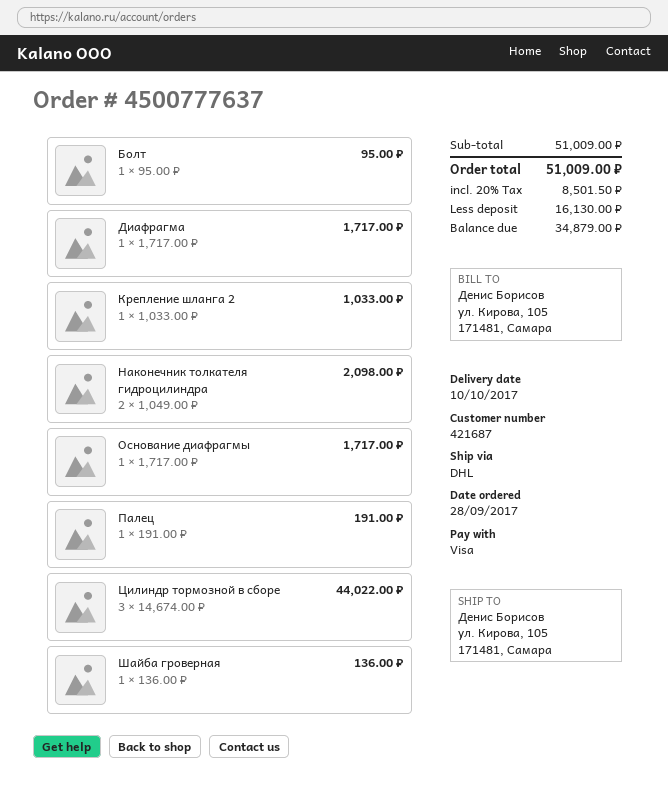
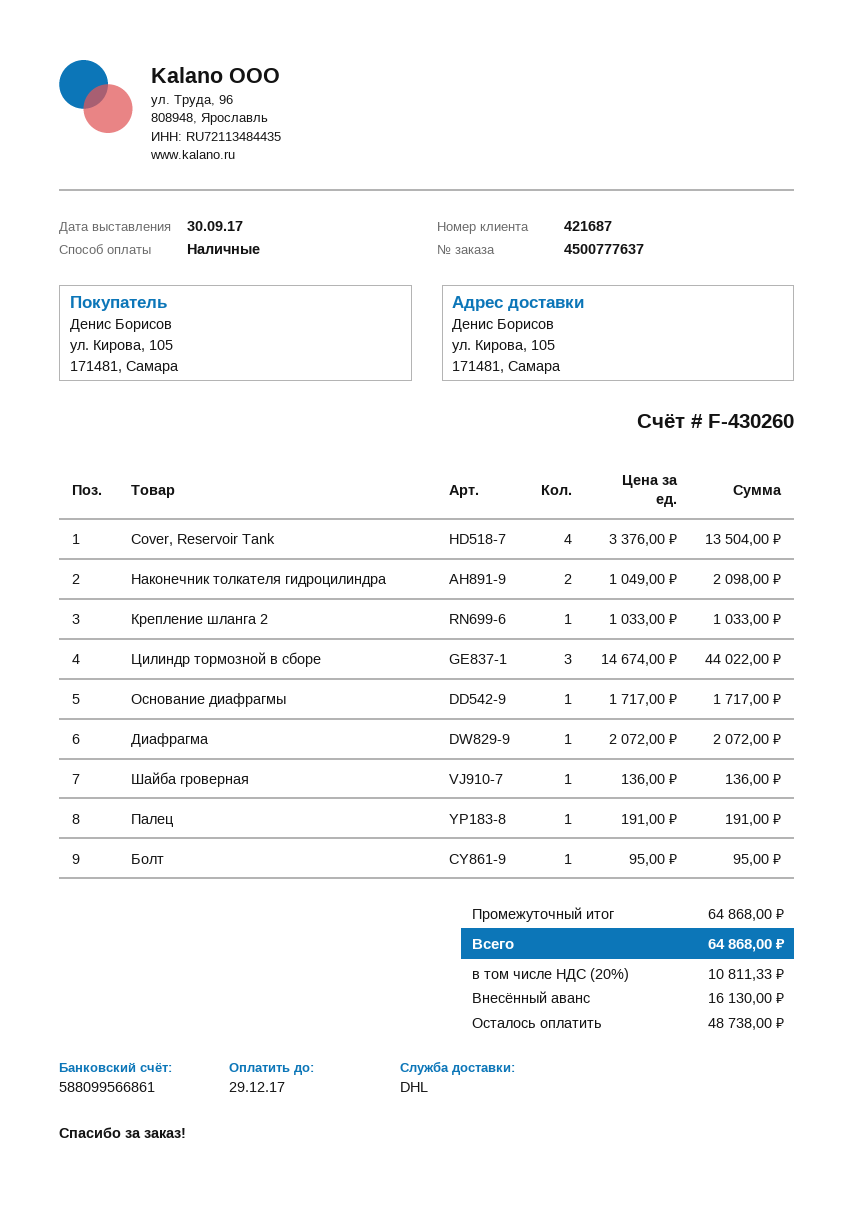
payment method: Visa -> cash
Диафрагма: 1 x 1717.00 = 1717.00 -> 1 x 2072.00 = 2072.00
Cover, Reservoir Tank: none -> 4 x 3376.00 = 13504.00
subtotal: 51009.00 -> 64868.00
tax: 20% = 8501.50 -> 20% = 10811.33
total: 51009.00 -> 64868.00
balance: 34879.00 -> 48738.00

